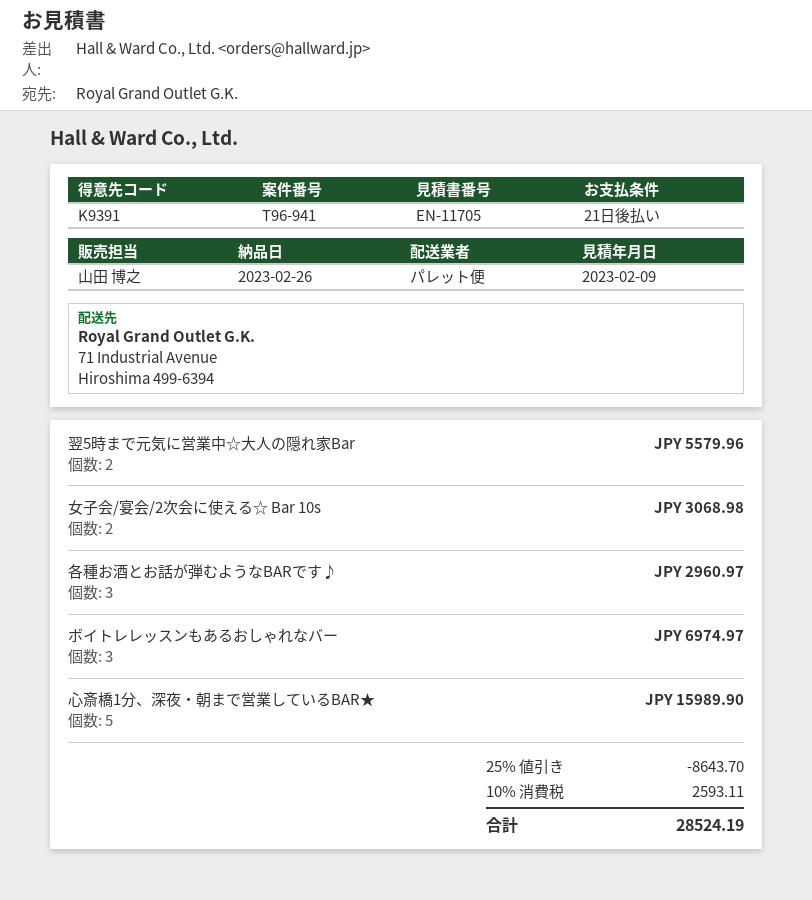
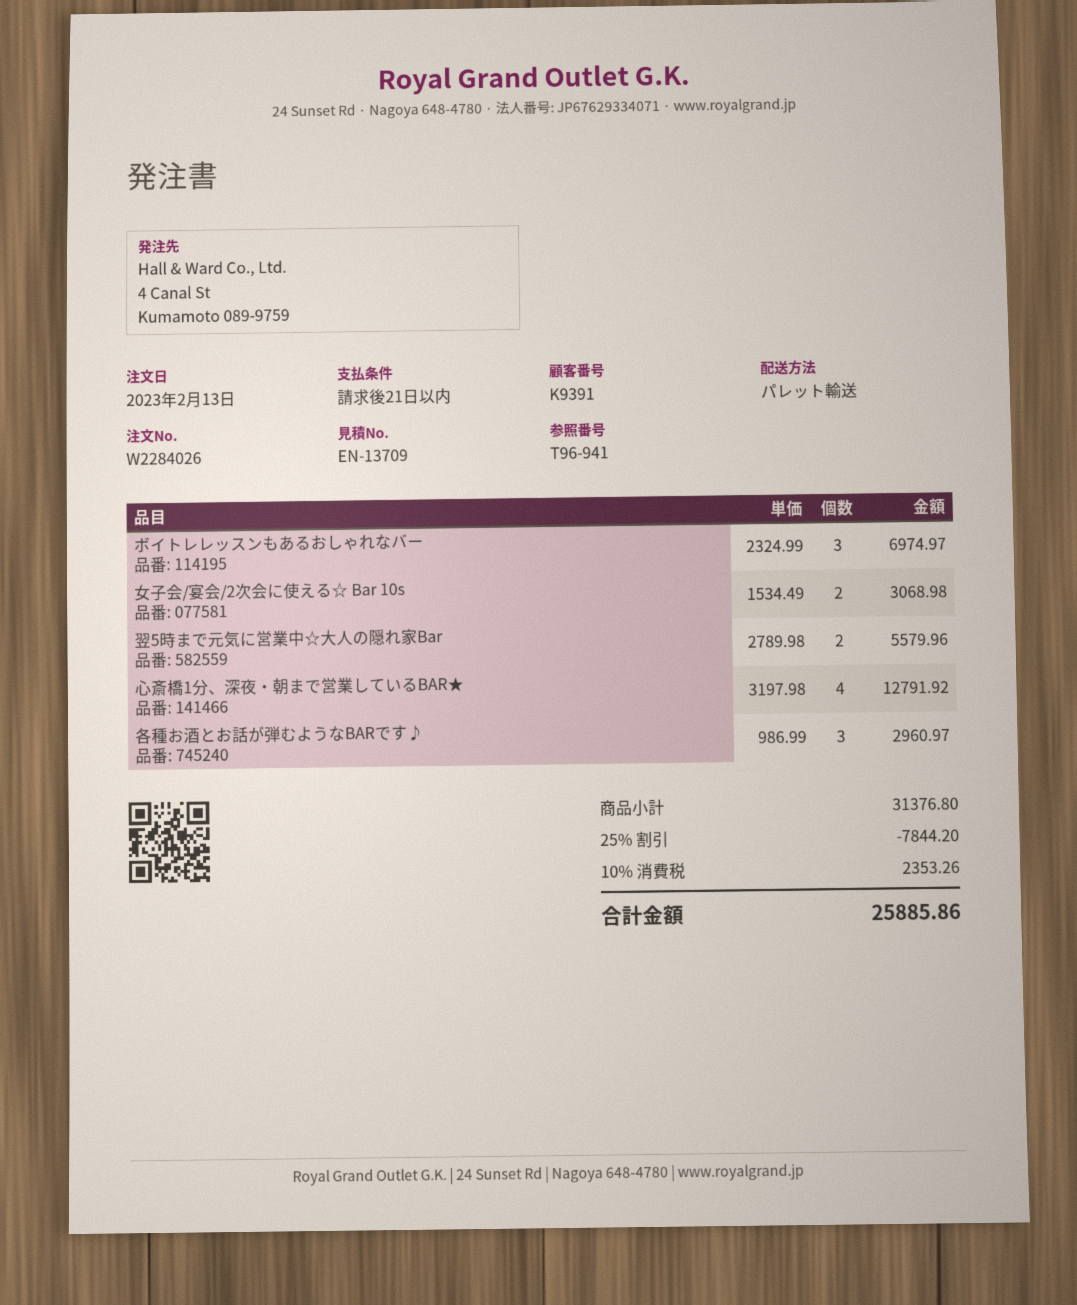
quote number: EN-11705 -> EN-13709
心斎橋1分、深夜・朝まで営業しているBAR★: 5 for 15989.90 -> 4 for 12791.92
discount: 25% = 8643.70 -> 25% = 7844.20
tax: 10% = 2593.11 -> 10% = 2353.26
total: 28524.19 -> 25885.86

